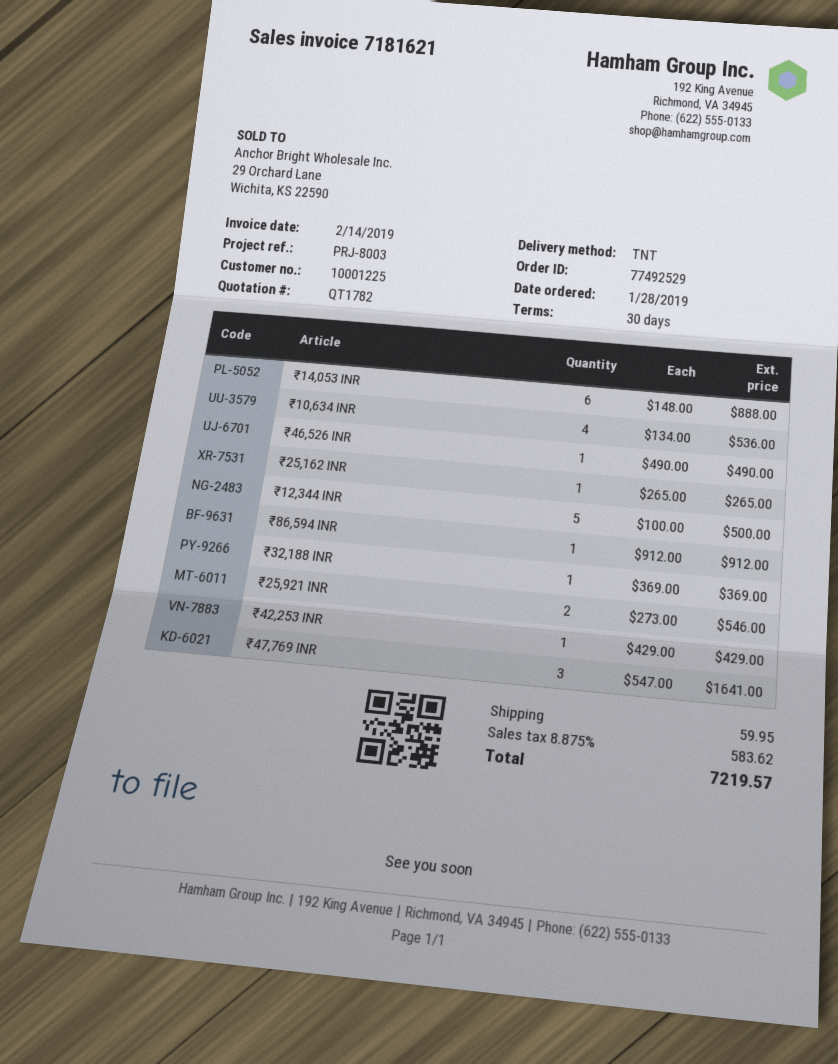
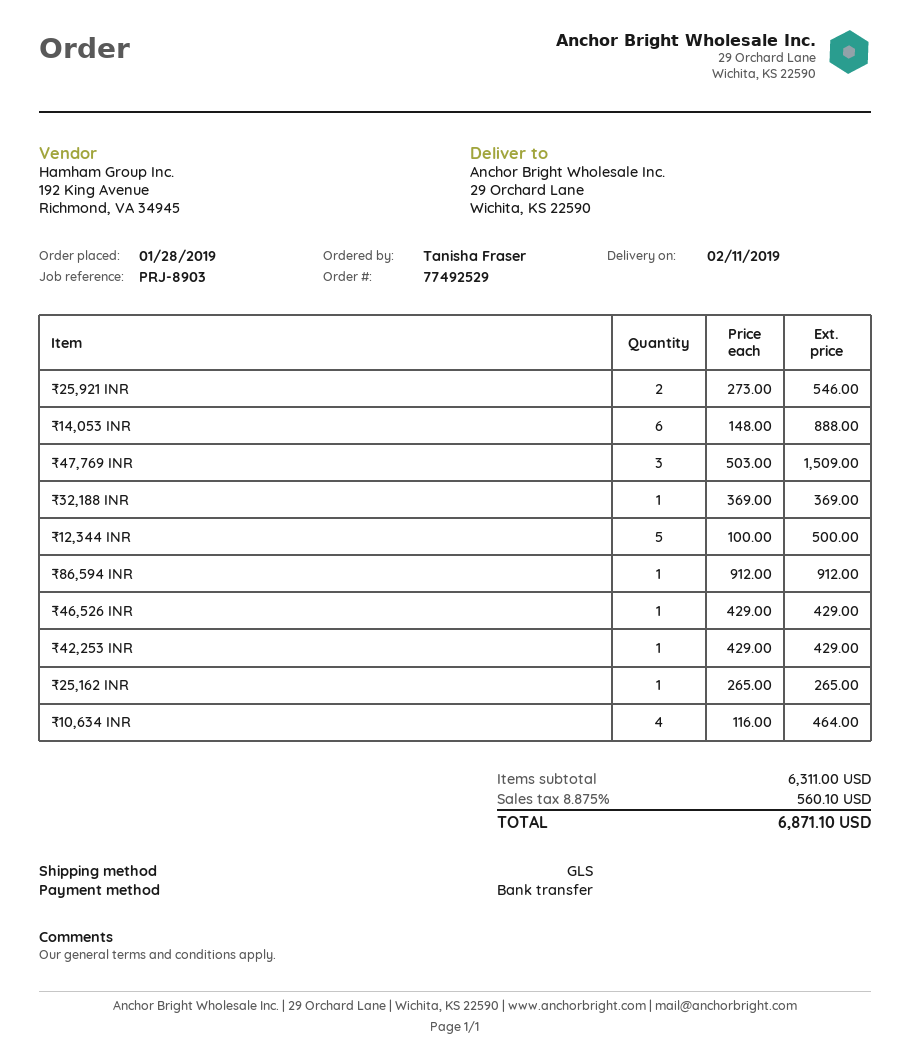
reference: PRJ-8003 -> PRJ-8903
shipping method: TNT -> GLS
₹10,634 INR: 4 x 134.00 = 536.00 -> 4 x 116.00 = 464.00
₹46,526 INR: 1 x 490.00 = 490.00 -> 1 x 429.00 = 429.00
₹47,769 INR: 3 x 547.00 = 1641.00 -> 3 x 503.00 = 1509.00
shipping: 59.95 -> none
tax: 8.875% = 583.62 -> 8.875% = 560.10
total: 7219.57 -> 6871.10

